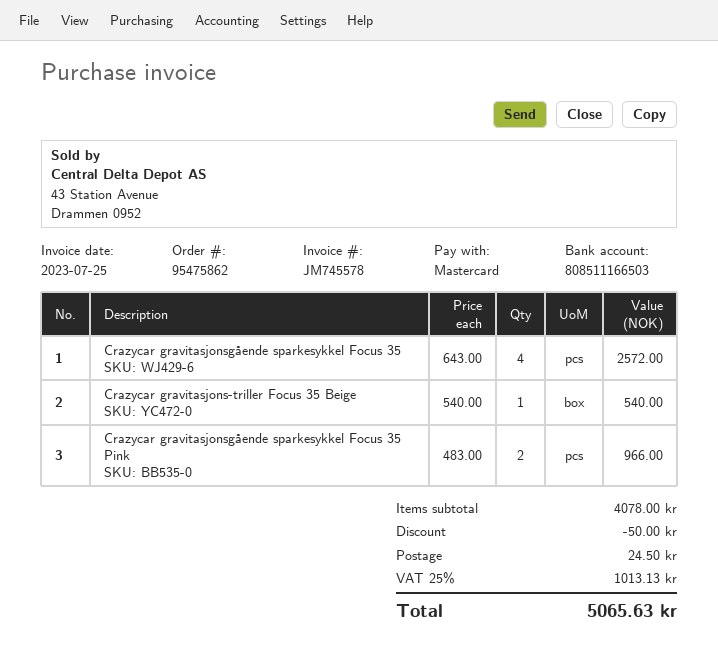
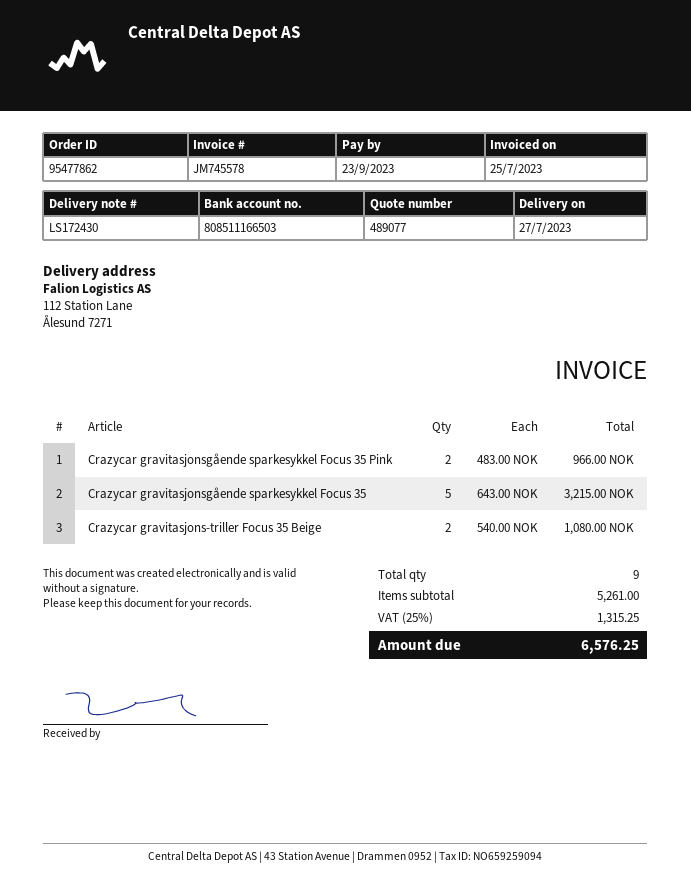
order number: 95475862 -> 95477862
Crazycar gravitasjonsgående sparkesykkel Focus 35: 4 x 643.00 = 2572.00 -> 5 x 643.00 = 3215.00
Crazycar gravitasjons-triller Focus 35 Beige: 1 x 540.00 = 540.00 -> 2 x 540.00 = 1080.00
subtotal: 4078.00 -> 5261.00
discount: 50.00 -> none
shipping: 24.50 -> none
tax: 25% = 1013.13 -> 25% = 1315.25
total: 5065.63 -> 6576.25

